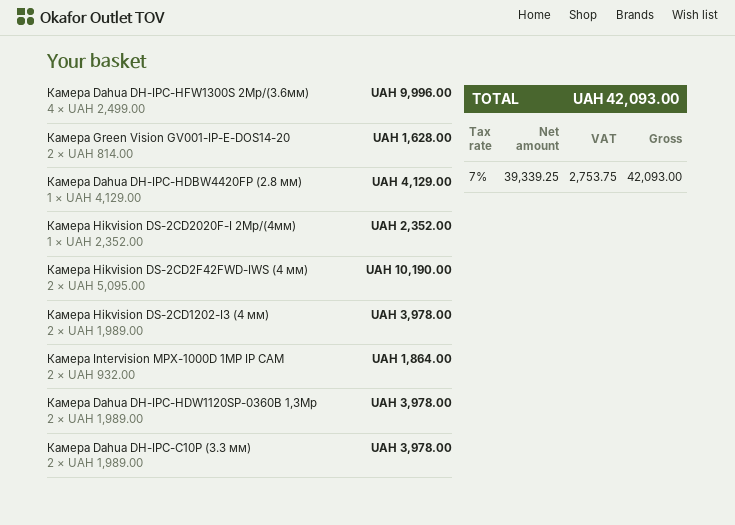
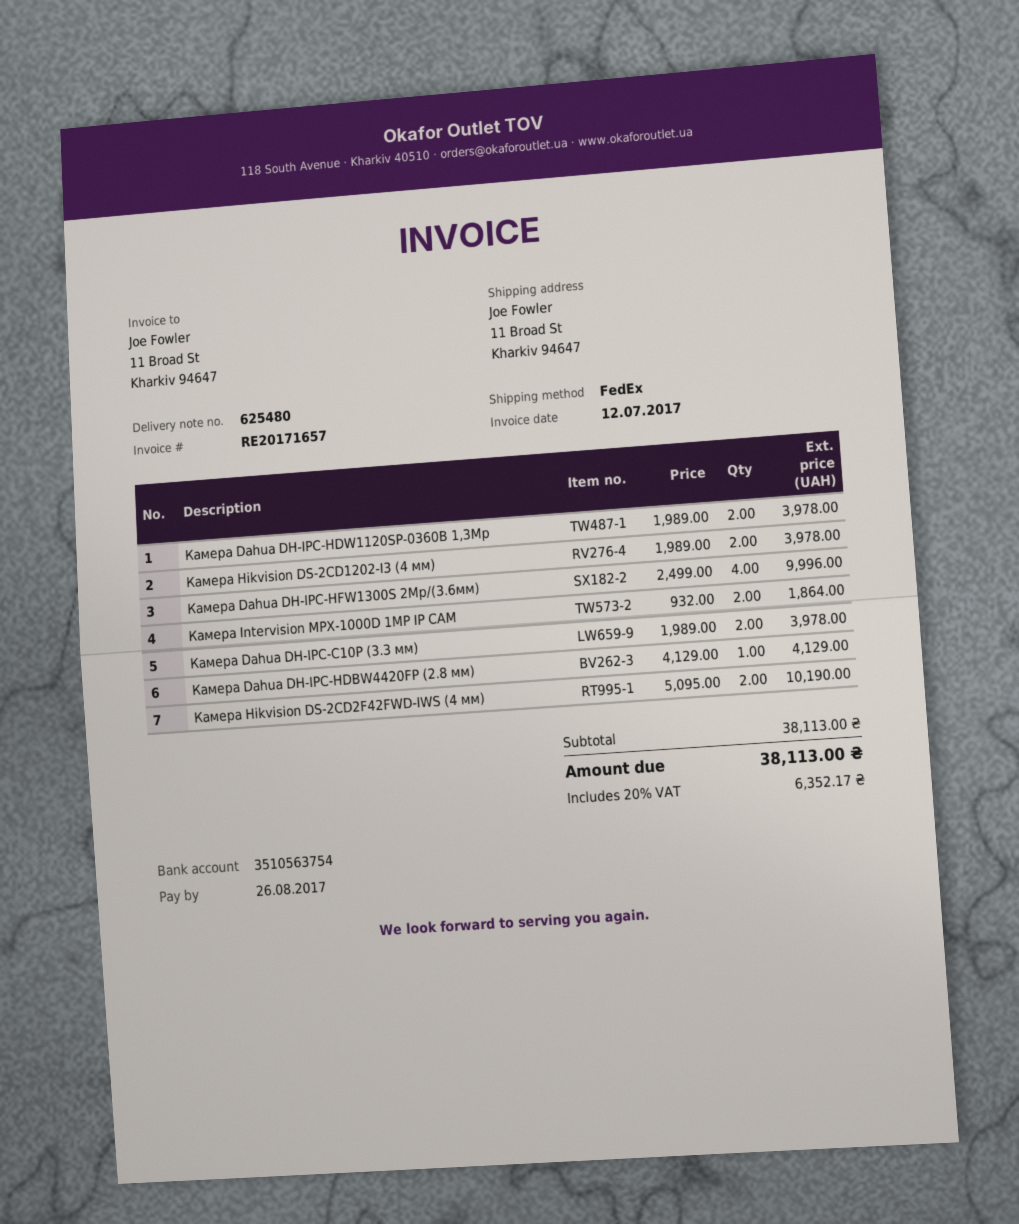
Камера Green Vision GV001-IP-E-DOS14-20: 2 x 814.00 = 1628.00 -> none
Камера Hikvision DS-2CD2020F-I 2Мр/(4мм): 1 x 2352.00 = 2352.00 -> none
tax: 7% = 2753.75 -> 20% = 6352.17
total: 42093.00 -> 38113.00

